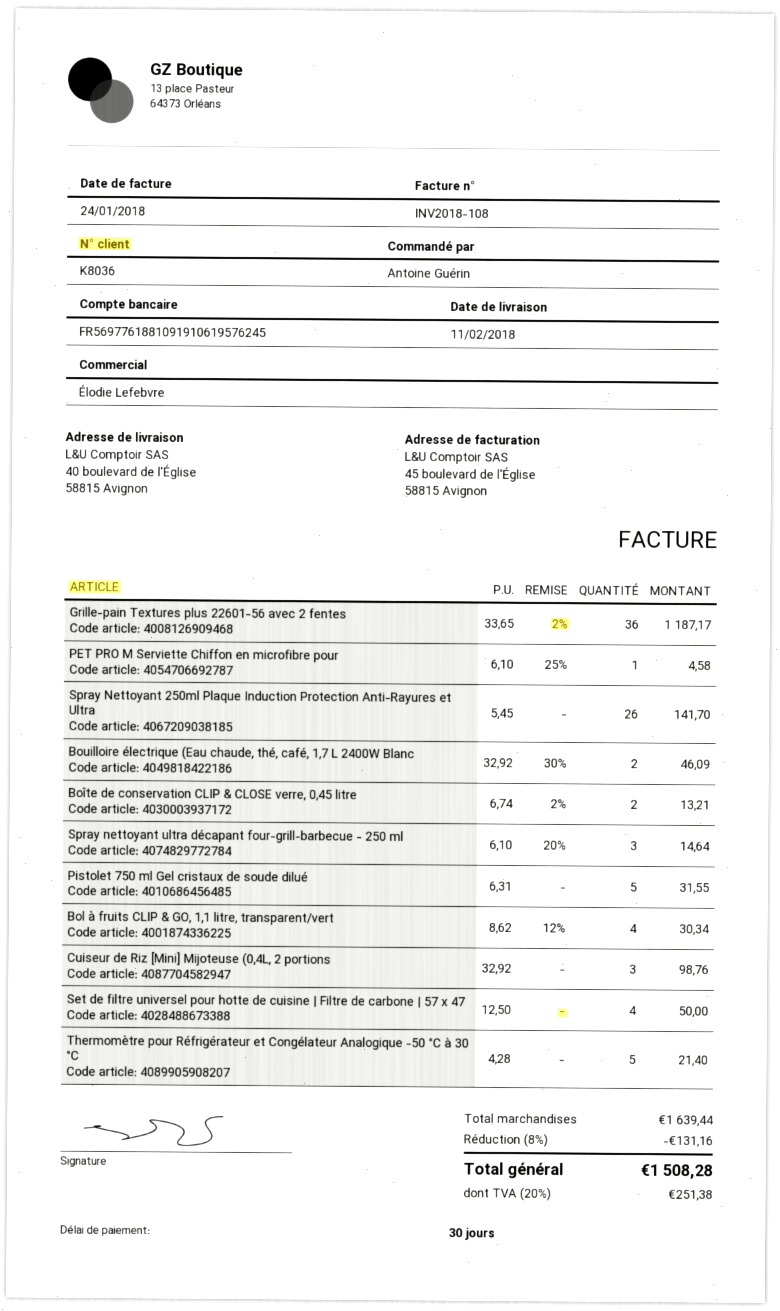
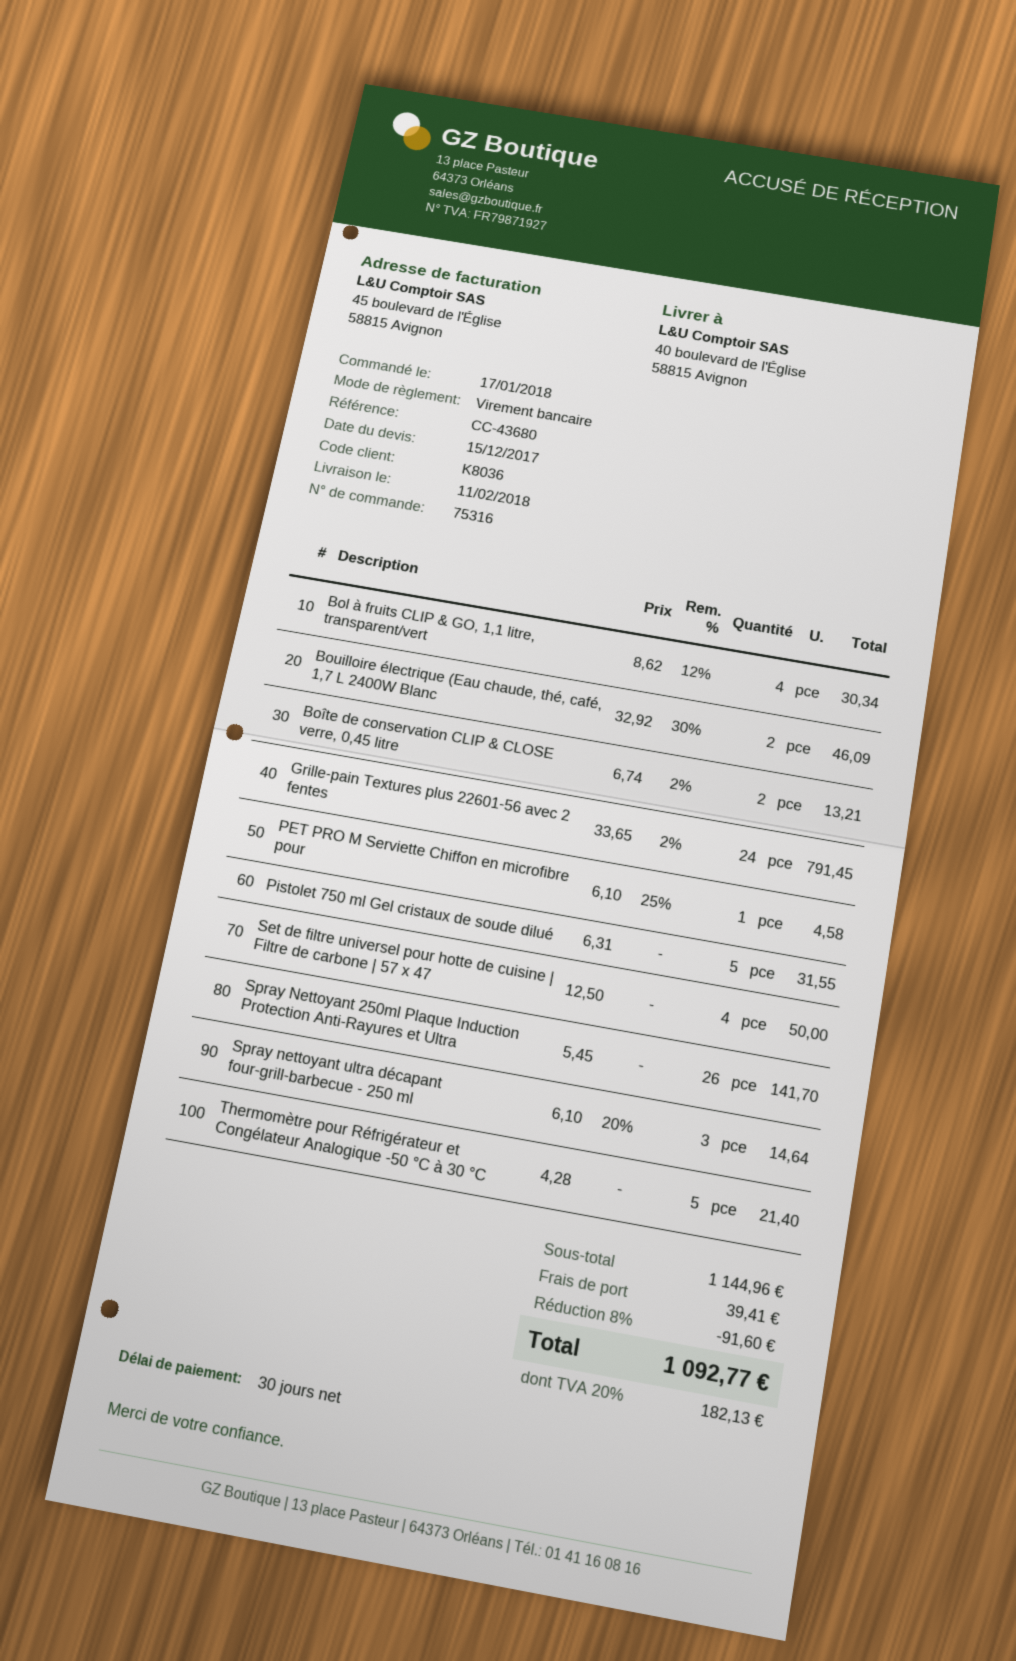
Grille-pain Textures plus 22601-56 avec 2 fentes: 36 x 33.65 - 2% = 1187.17 -> 24 x 33.65 - 2% = 791.45
Cuiseur de Riz [Mini] Mijoteuse (0,4L, 2 portions: 3 x 32.92 = 98.76 -> none
subtotal: 1639.44 -> 1144.96
discount: 8% = 131.16 -> 8% = 91.60
shipping: none -> 39.41
tax: 20% = 251.38 -> 20% = 182.13
total: 1508.28 -> 1092.77

